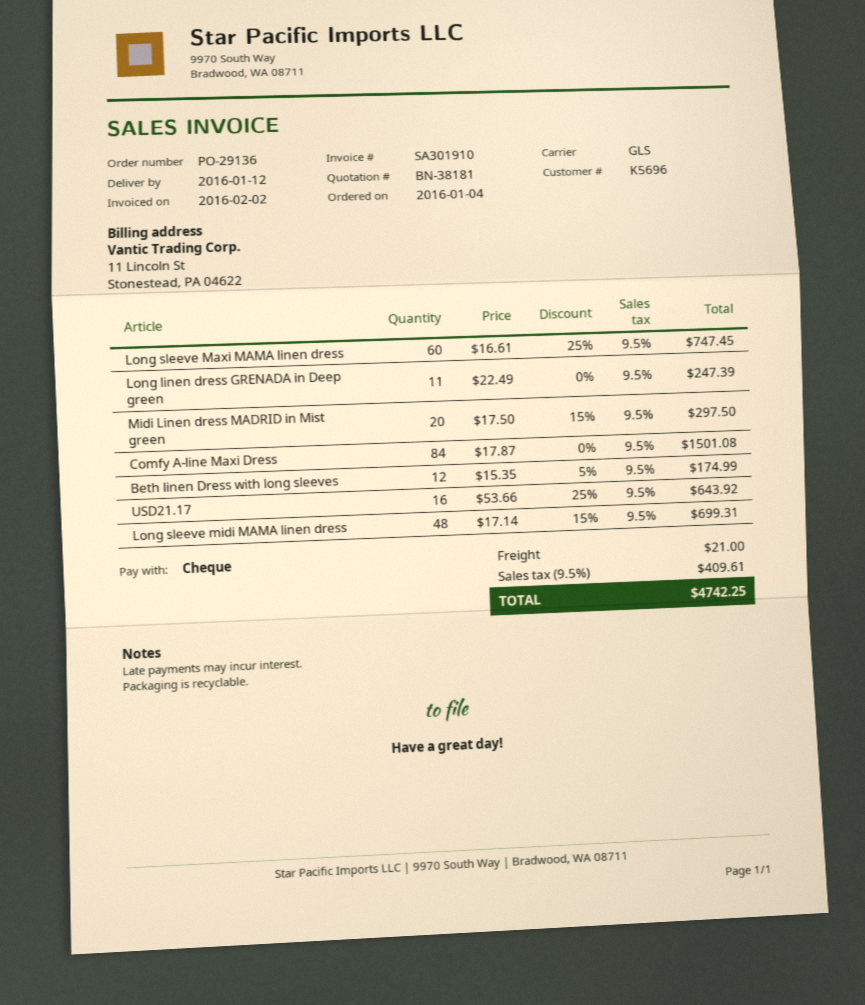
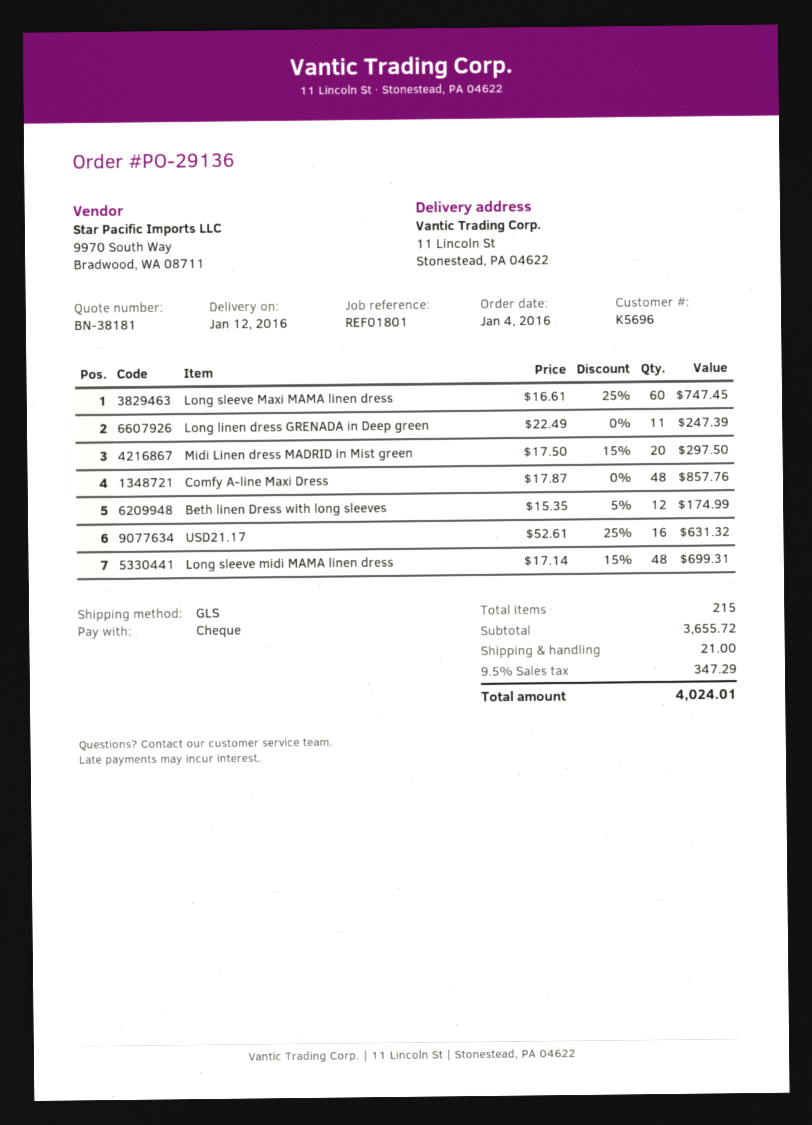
Comfy A-line Maxi Dress: 84 x 17.87 = 1501.08 -> 48 x 17.87 = 857.76
USD21.17: 16 x 53.66 - 25% = 643.92 -> 16 x 52.61 - 25% = 631.32
tax: 9.5% = 409.61 -> 9.5% = 347.29
total: 4742.25 -> 4024.01

